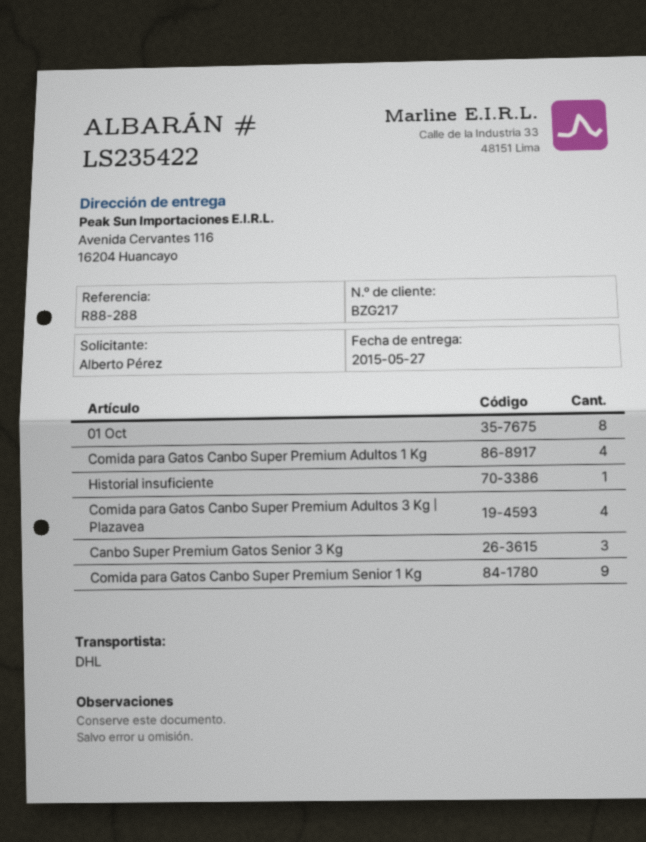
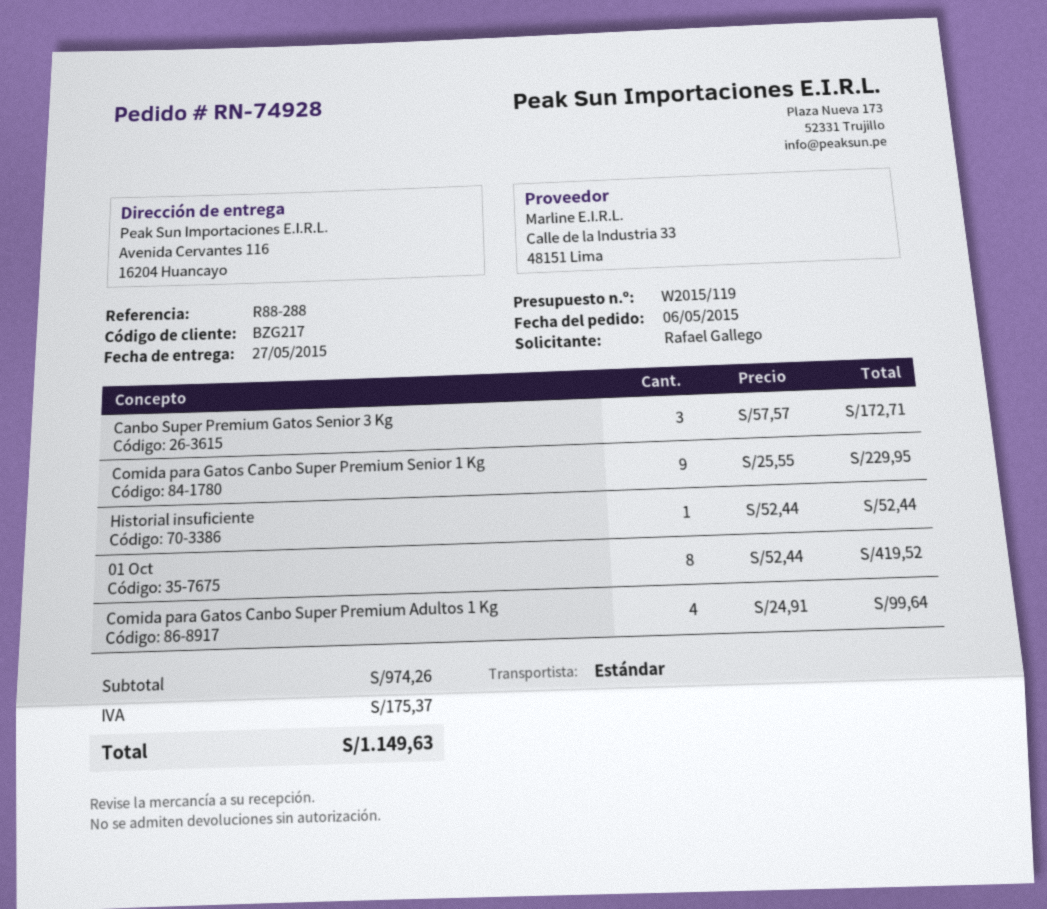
ordered by: Alberto Pérez -> Rafael Gallego
shipping method: DHL -> standard
Comida para Gatos Canbo Super Premium Adultos 3 Kg | Plazavea: 4 -> none

